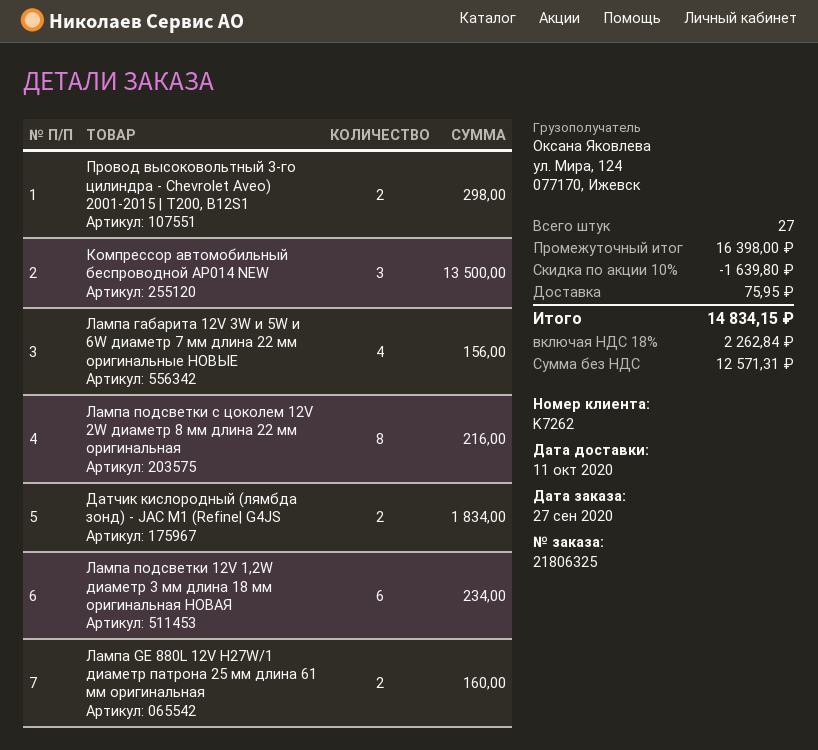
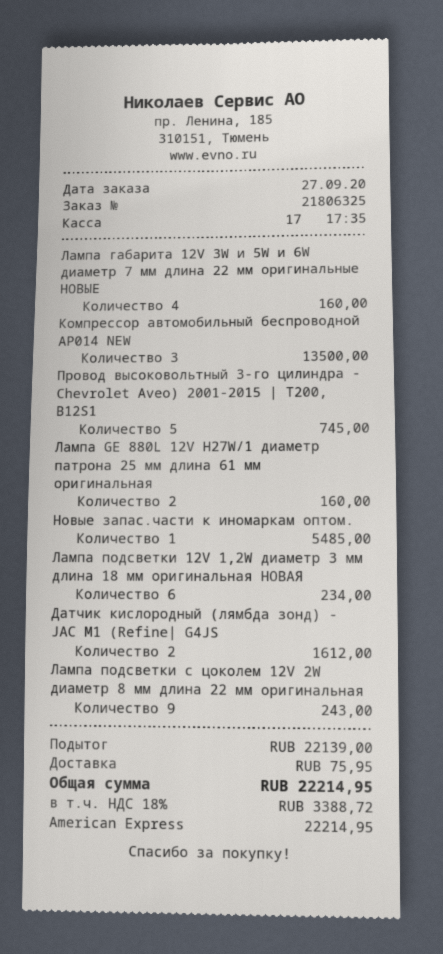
Провод высоковольтный 3-го цилиндра - Chevrolet Aveo) 2001-2015 | T200, B12S1: 2 for 298.00 -> 5 for 745.00
Лампа габарита 12V 3W и 5W и 6W диаметр 7 мм длина 22 мм оригинальные НОВЫЕ: 4 for 156.00 -> 4 for 160.00
Лампа подсветки с цоколем 12V 2W диаметр 8 мм длина 22 мм оригинальная: 8 for 216.00 -> 9 for 243.00
Датчик кислородный (лямбда зонд) - JAC M1 (Refine| G4JS: 2 for 1834.00 -> 2 for 1612.00
Новые запас.части к иномаркам оптом.: none -> 1 for 5485.00
subtotal: 16398.00 -> 22139.00
discount: 10% = 1639.80 -> none
tax: 18% = 2262.84 -> 18% = 3388.72
total: 14834.15 -> 22214.95

